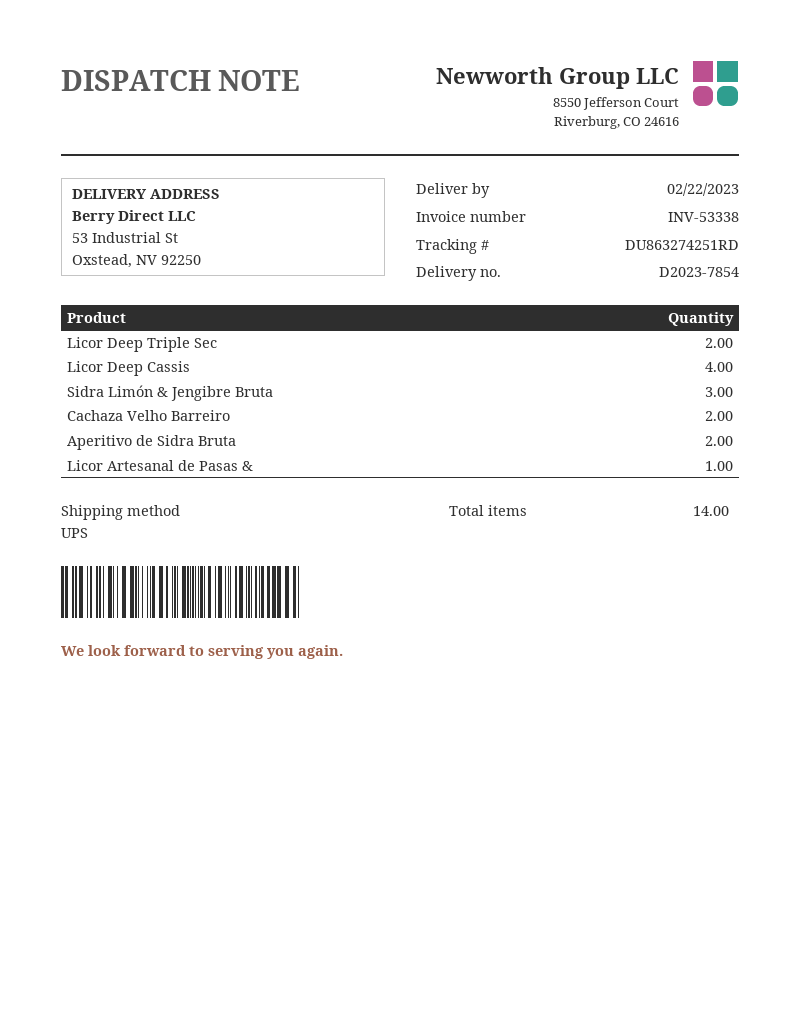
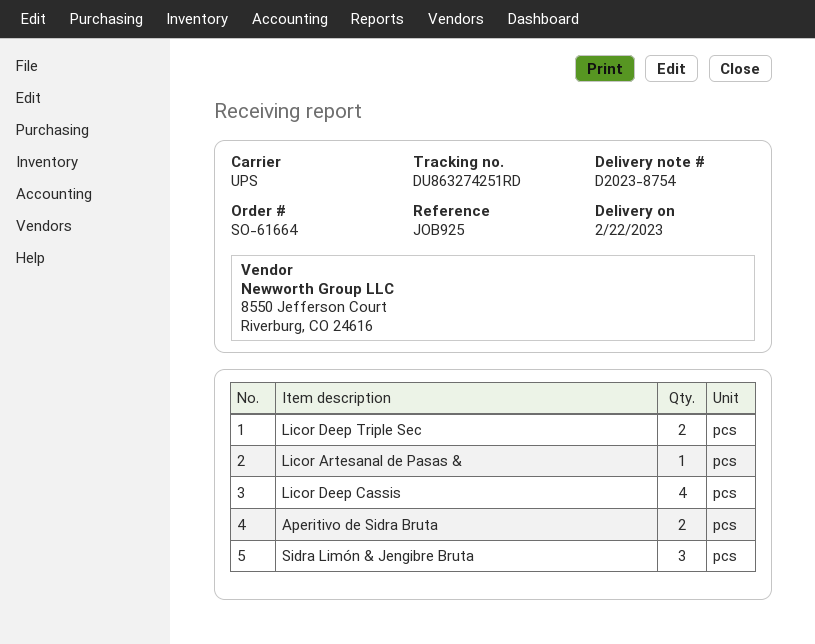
delivery note number: D2023-7854 -> D2023-8754
Cachaza Velho Barreiro: 2 -> none

